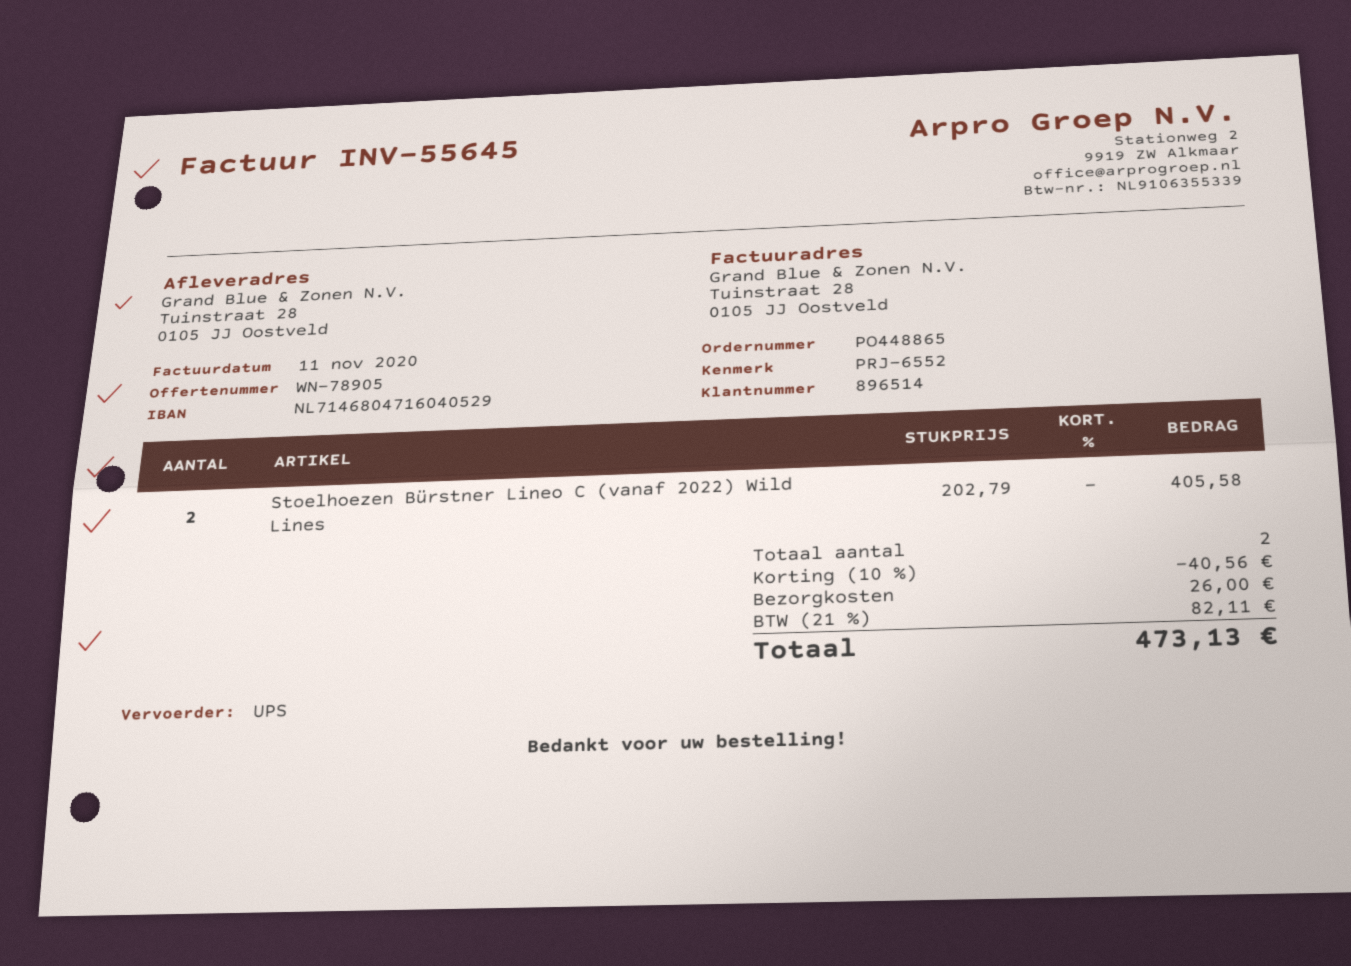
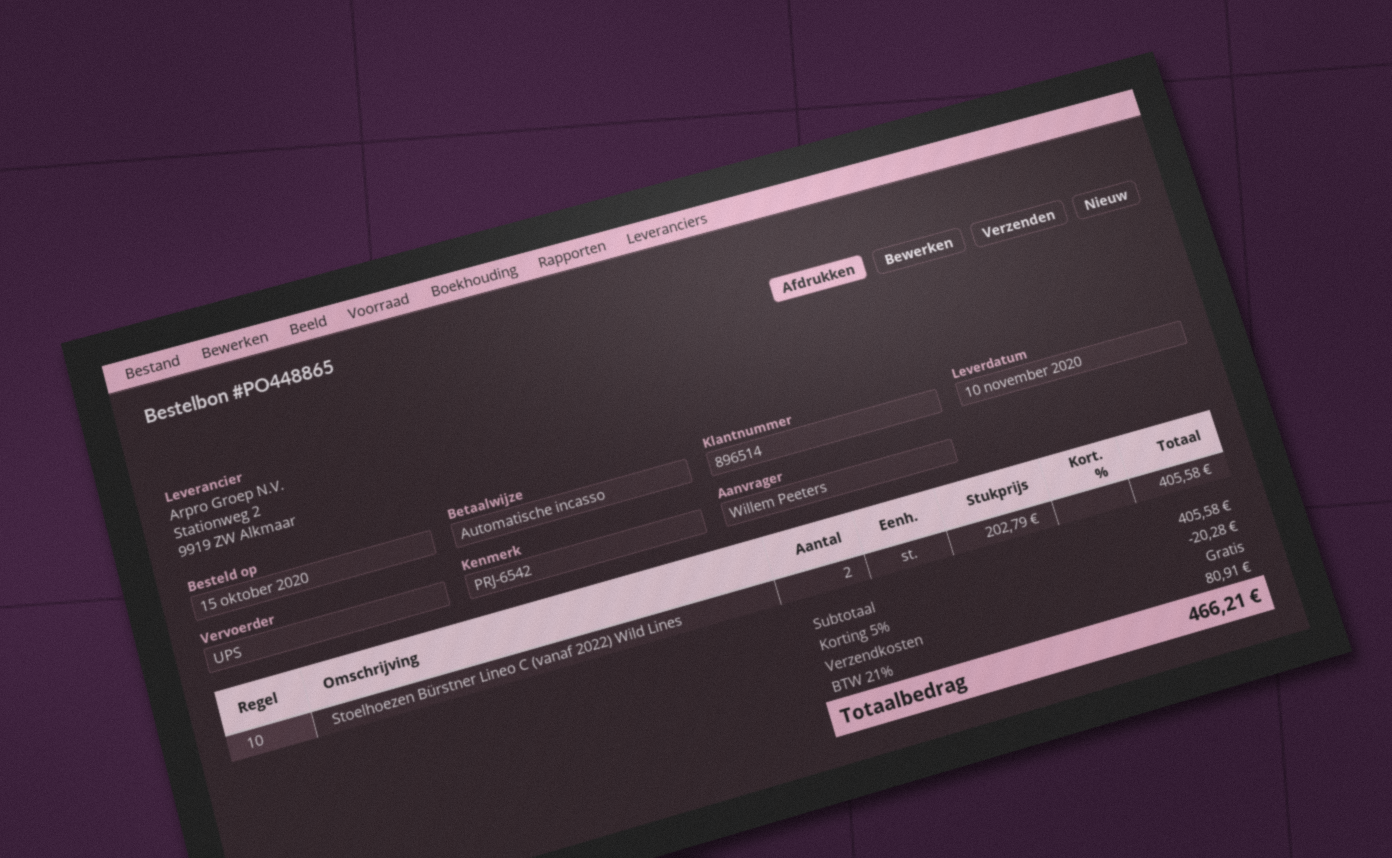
reference: PRJ-6552 -> PRJ-6542
discount: 10% = 40.56 -> 5% = 20.28
shipping: 26.00 -> 0.00
tax: 21% = 82.11 -> 21% = 80.91
total: 473.13 -> 466.21

